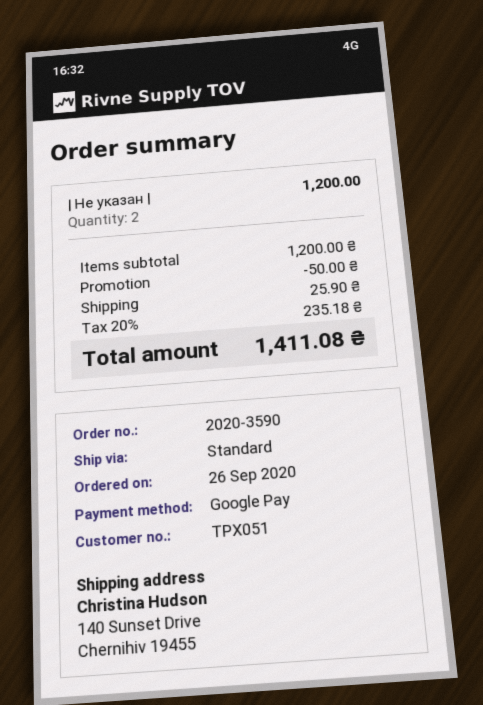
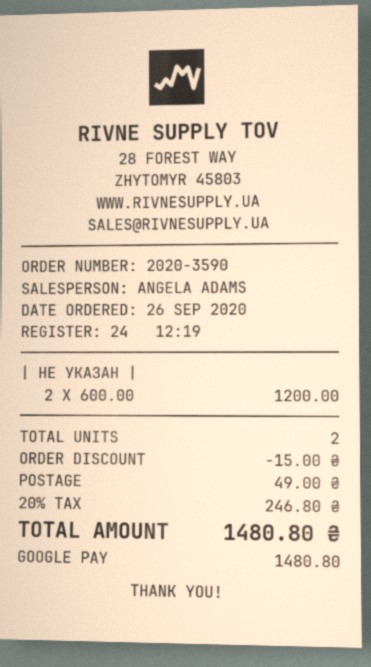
discount: 50.00 -> 15.00
shipping: 25.90 -> 49.00
tax: 20% = 235.18 -> 20% = 246.80
total: 1411.08 -> 1480.80

